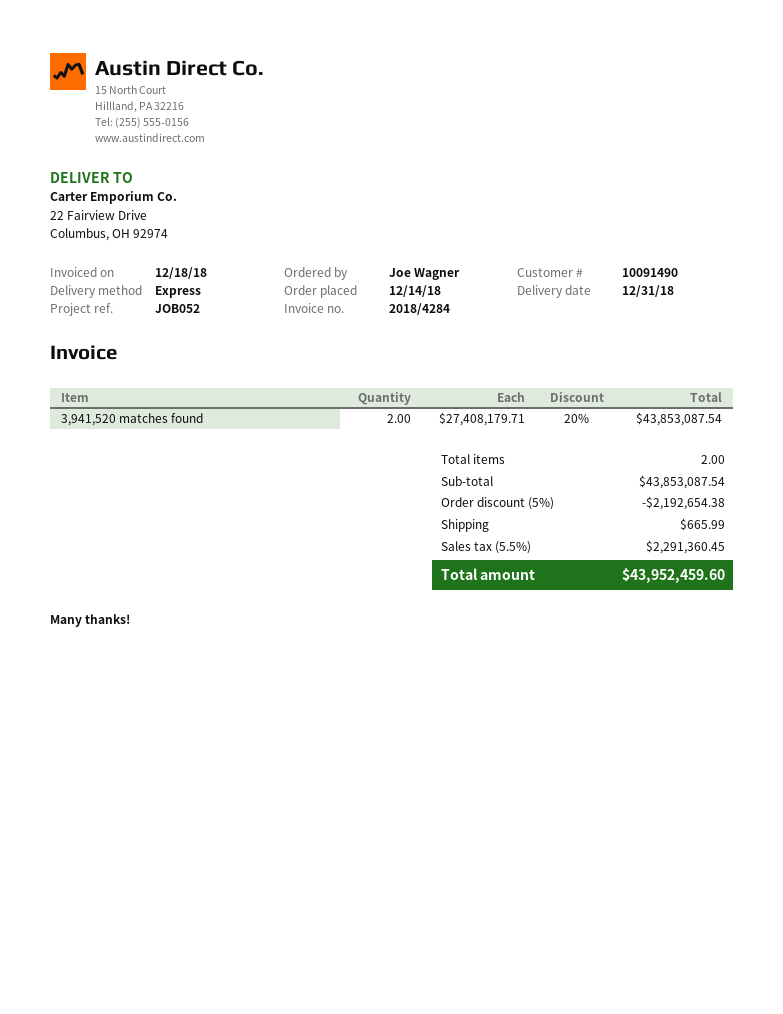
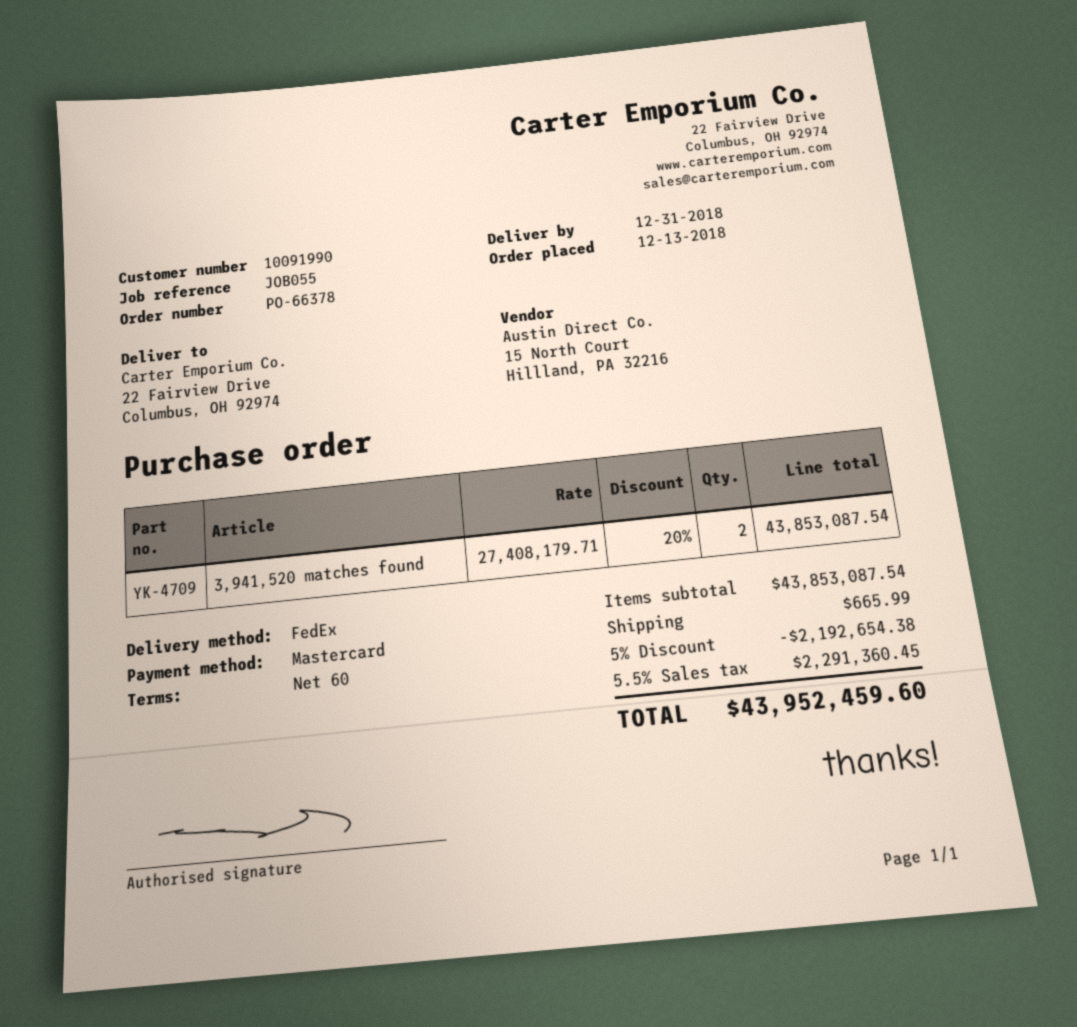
order date: 2018-12-14 -> 2018-12-13
customer number: 10091490 -> 10091990
reference: JOB052 -> JOB055
shipping method: express -> FedEx

